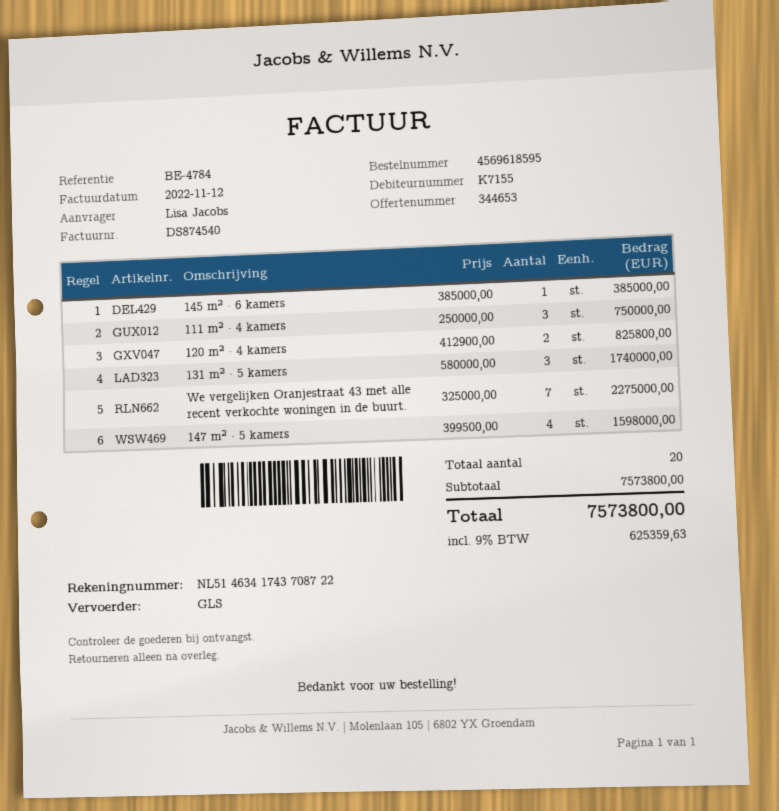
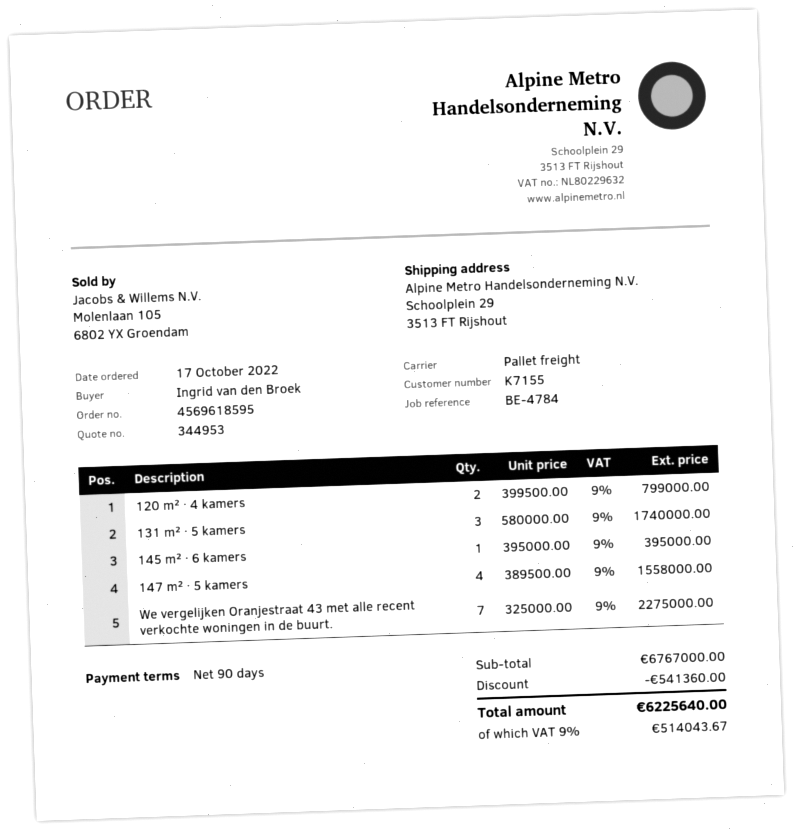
quote number: 344653 -> 344953
ordered by: Lisa Jacobs -> Ingrid van den Broek
shipping method: GLS -> pallet freight
145 m² · 6 kamers: 1 x 385000.00 = 385000.00 -> 1 x 395000.00 = 395000.00
111 m² · 4 kamers: 3 x 250000.00 = 750000.00 -> none
120 m² · 4 kamers: 2 x 412900.00 = 825800.00 -> 2 x 399500.00 = 799000.00
147 m² · 5 kamers: 4 x 399500.00 = 1598000.00 -> 4 x 389500.00 = 1558000.00
subtotal: 7573800.00 -> 6767000.00
discount: none -> 541360.00
tax: 9% = 625359.63 -> 9% = 514043.67
total: 7573800.00 -> 6225640.00

